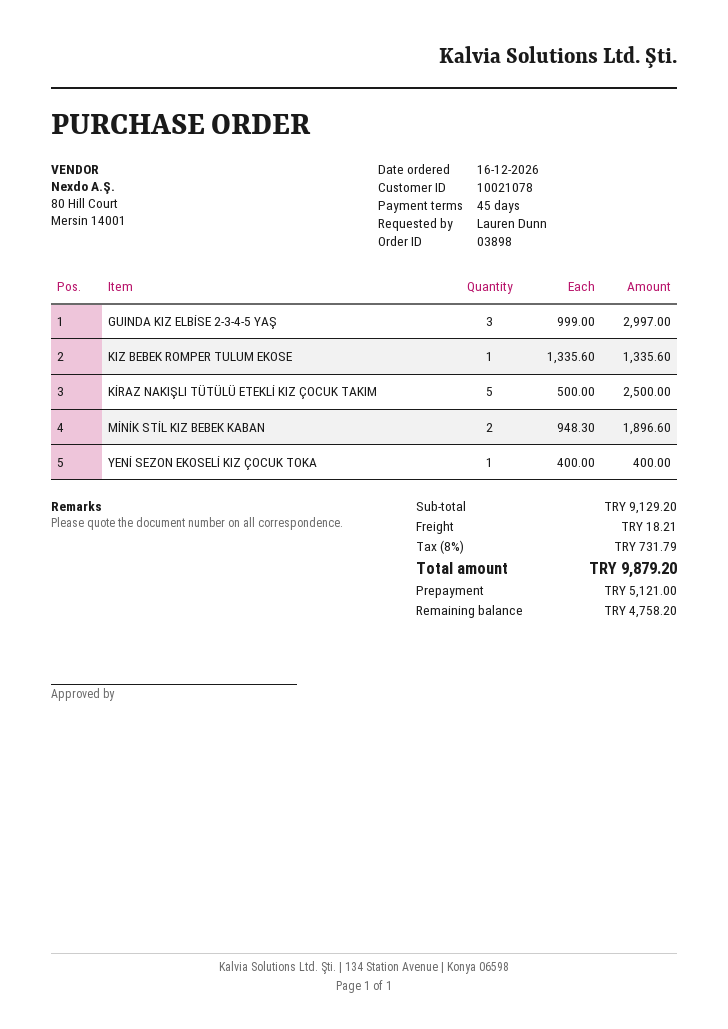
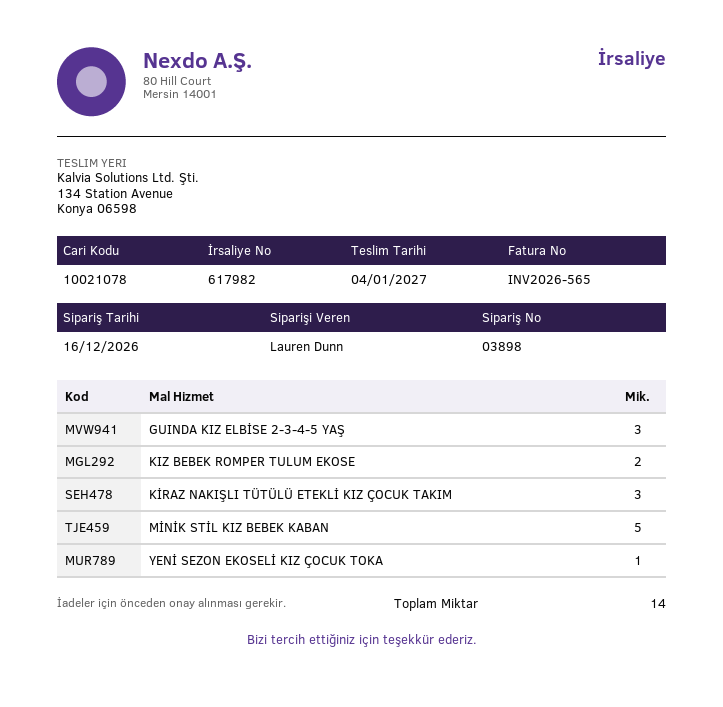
KIZ BEBEK ROMPER TULUM EKOSE: 1 -> 2
KİRAZ NAKIŞLI TÜTÜLÜ ETEKLİ KIZ ÇOCUK TAKIM: 5 -> 3
MİNİK STİL KIZ BEBEK KABAN: 2 -> 5

